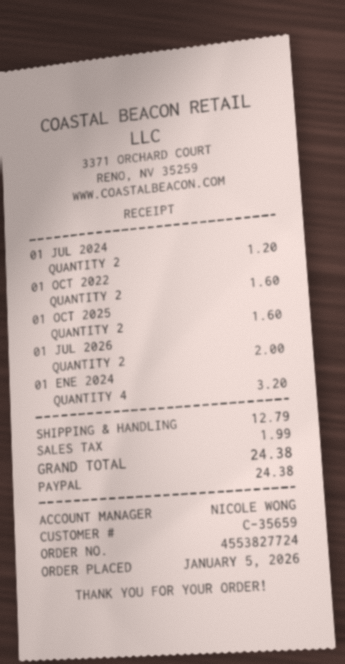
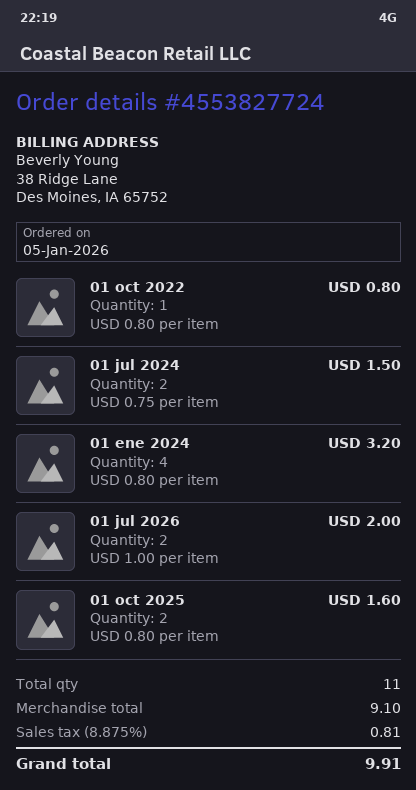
01 JUL 2024: 2 for 1.20 -> 2 for 1.50
01 OCT 2022: 2 for 1.60 -> 1 for 0.80
shipping: 12.79 -> none
tax: 1.99 -> 0.81
total: 24.38 -> 9.91

